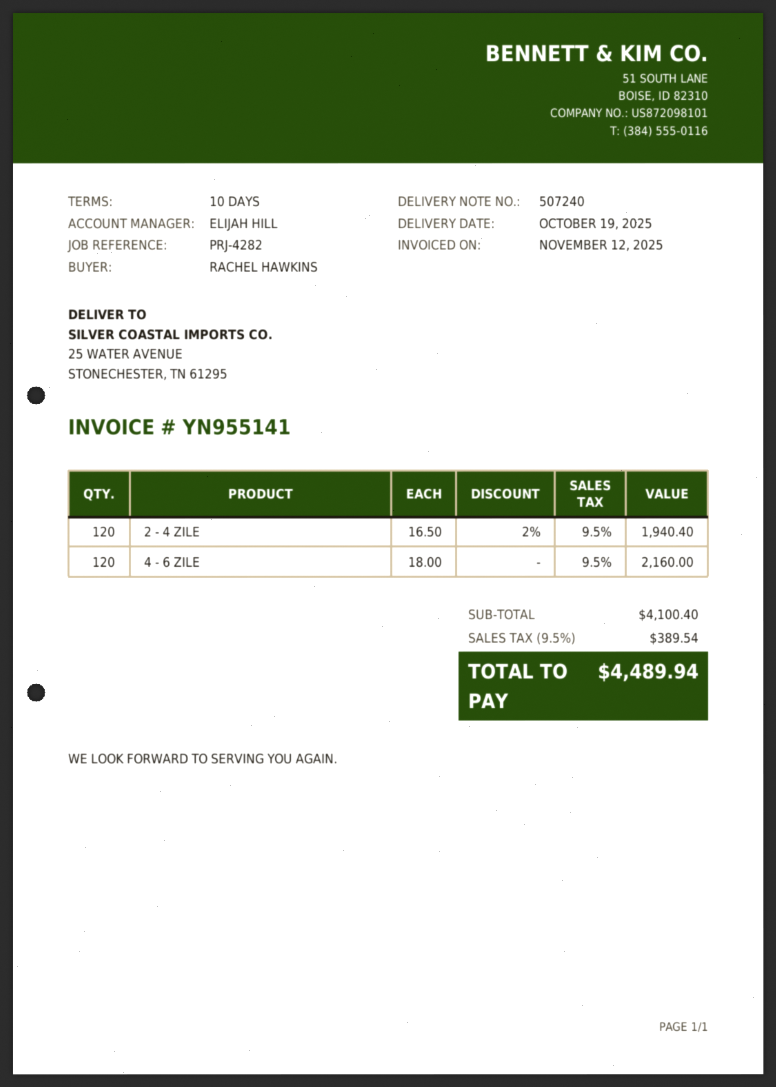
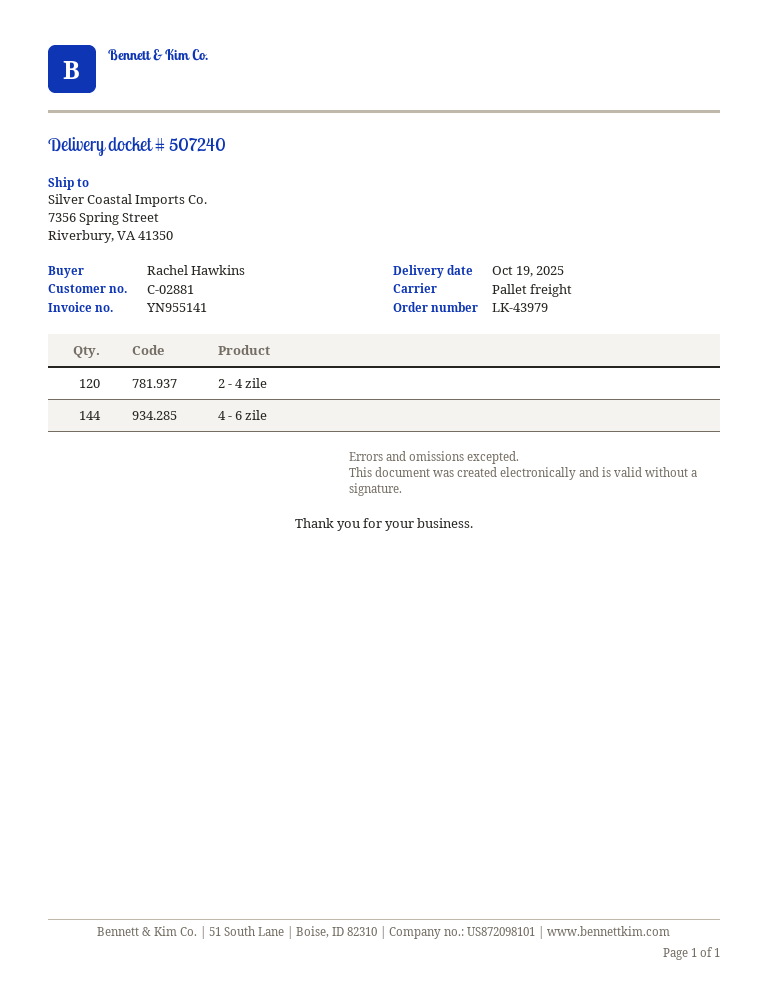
ship to: 25 WATER AVENUE, STONECHESTER, TN 61295 -> 7356 Spring Street, Riverbury, VA 41350
4 - 6 ZILE: 120 -> 144

